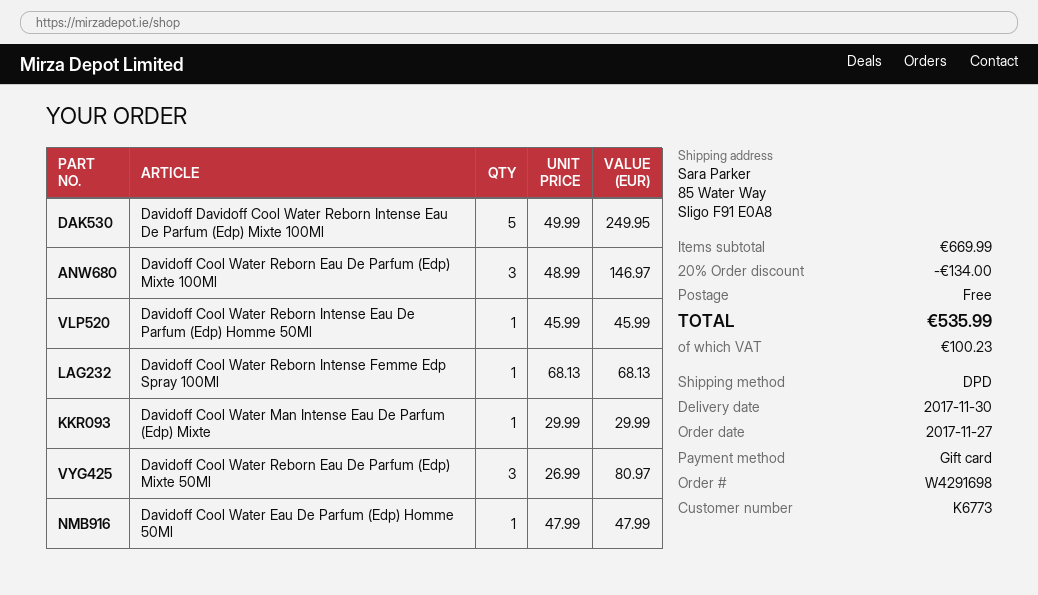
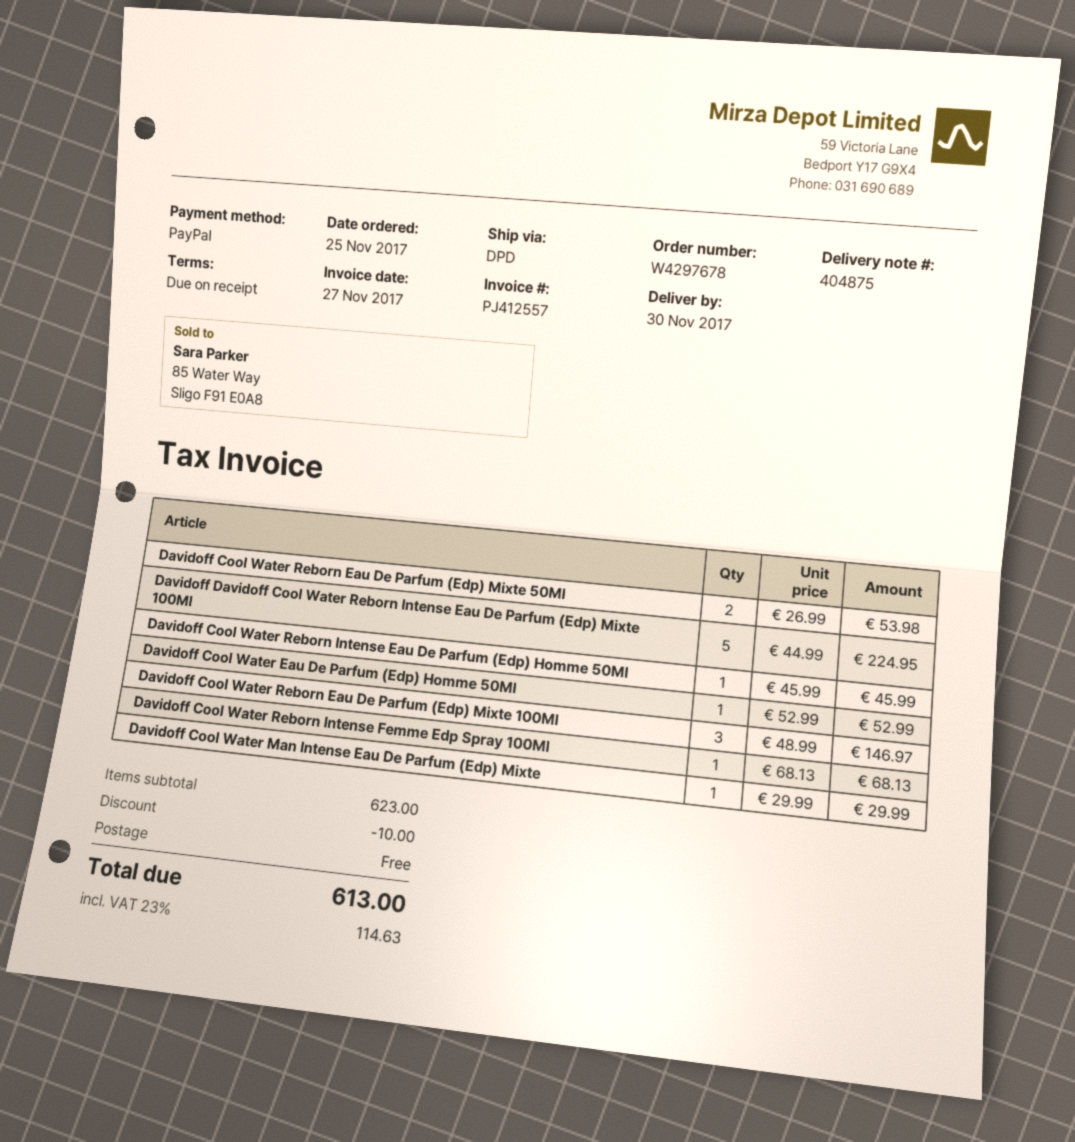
order number: W4291698 -> W4297678
order date: 2017-11-27 -> 2017-11-25
payment method: gift card -> PayPal
Davidoff Davidoff Cool Water Reborn Intense Eau De Parfum (Edp) Mixte 100Ml: 5 x 49.99 = 249.95 -> 5 x 44.99 = 224.95
Davidoff Cool Water Reborn Eau De Parfum (Edp) Mixte 50Ml: 3 x 26.99 = 80.97 -> 2 x 26.99 = 53.98
Davidoff Cool Water Eau De Parfum (Edp) Homme 50Ml: 1 x 47.99 = 47.99 -> 1 x 52.99 = 52.99
subtotal: 669.99 -> 623.00
discount: 134.00 -> 10.00
tax: 100.23 -> 114.63
total: 535.99 -> 613.00

